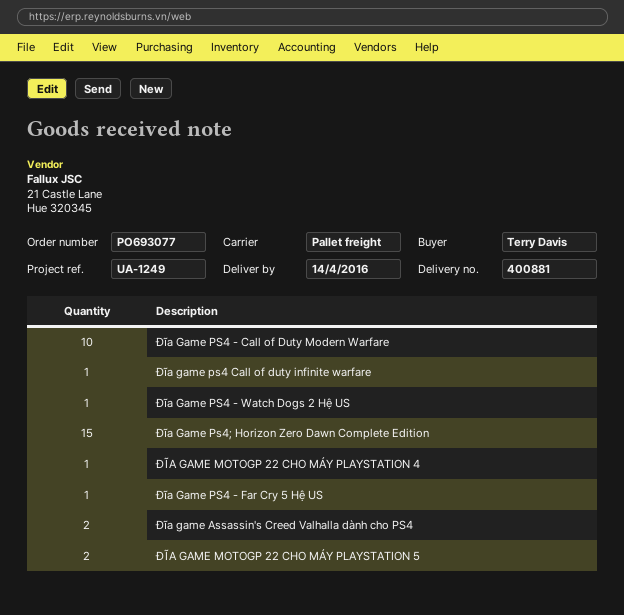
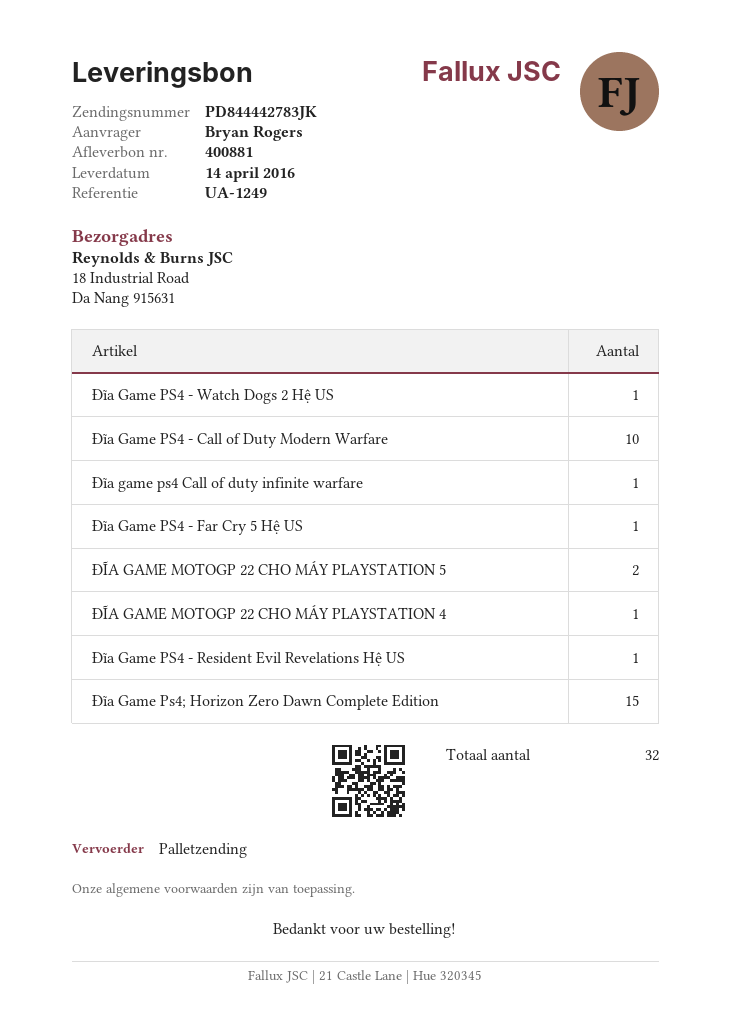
ordered by: Terry Davis -> Bryan Rogers
Đĩa game Assassin's Creed Valhalla dành cho PS4: 2 -> none
Đĩa Game PS4 - Resident Evil Revelations Hệ US: none -> 1

